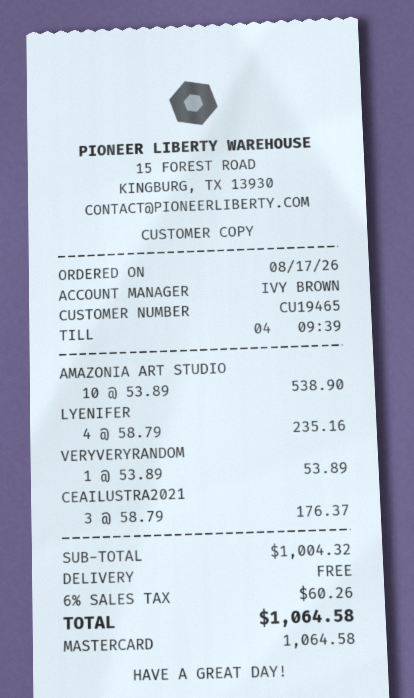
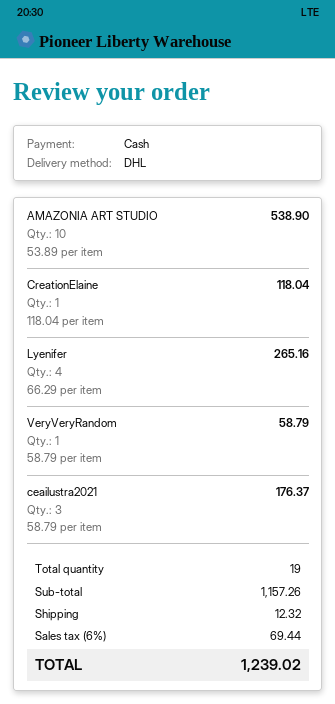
payment method: Mastercard -> cash
LYENIFER: 4 x 58.79 = 235.16 -> 4 x 66.29 = 265.16
VERYVERYRANDOM: 1 x 53.89 = 53.89 -> 1 x 58.79 = 58.79
CreationElaine: none -> 1 x 118.04 = 118.04
subtotal: 1004.32 -> 1157.26
shipping: 0.00 -> 12.32
tax: 6% = 60.26 -> 6% = 69.44
total: 1064.58 -> 1239.02

